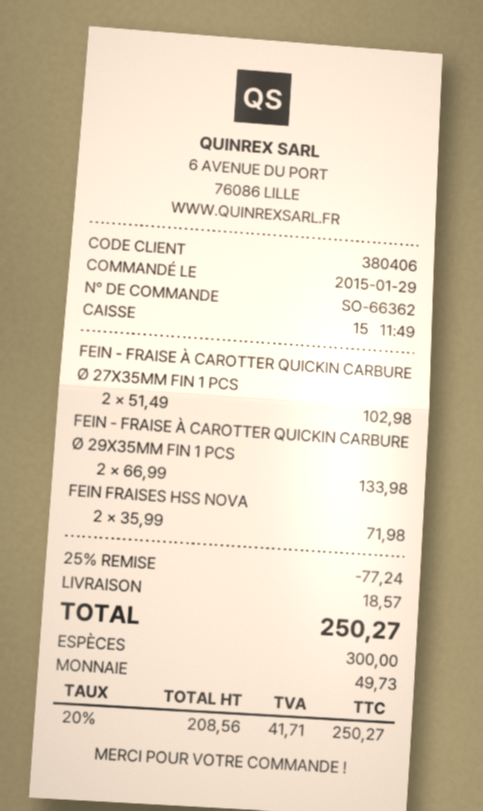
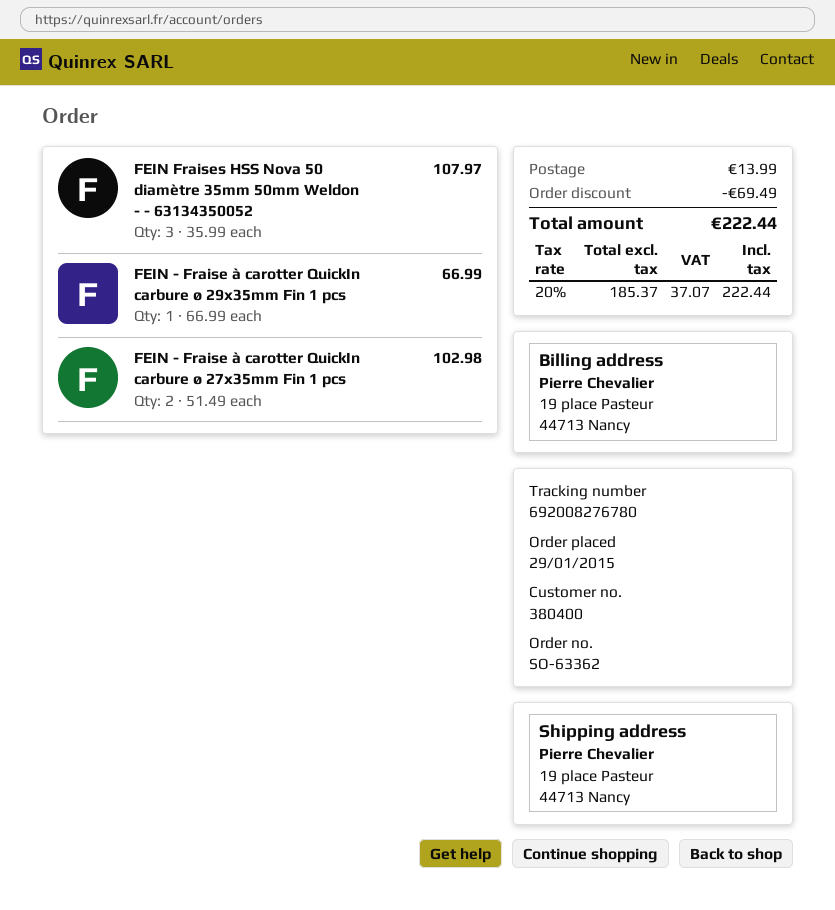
order number: SO-66362 -> SO-63362
customer number: 380406 -> 380400
FEIN - FRAISE À CAROTTER QUICKIN CARBURE Ø 29X35MM FIN 1 PCS: 2 x 66.99 = 133.98 -> 1 x 66.99 = 66.99
FEIN FRAISES HSS NOVA: 2 x 35.99 = 71.98 -> 3 x 35.99 = 107.97
discount: 77.24 -> 69.49
shipping: 18.57 -> 13.99
net: 208.56 -> 185.37
tax: 20% = 41.71 -> 20% = 37.07
total: 250.27 -> 222.44

